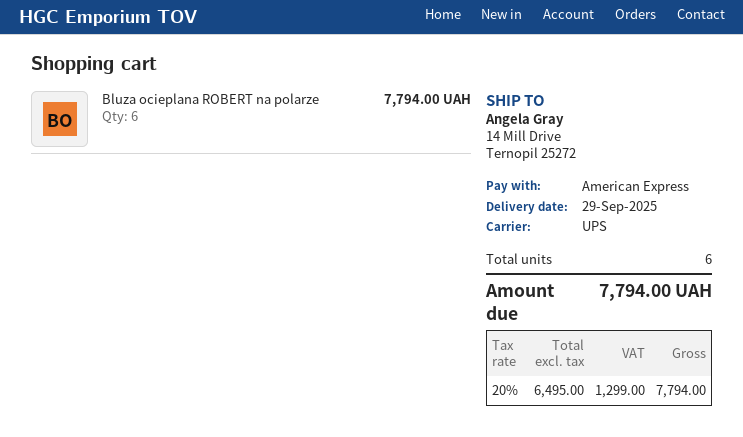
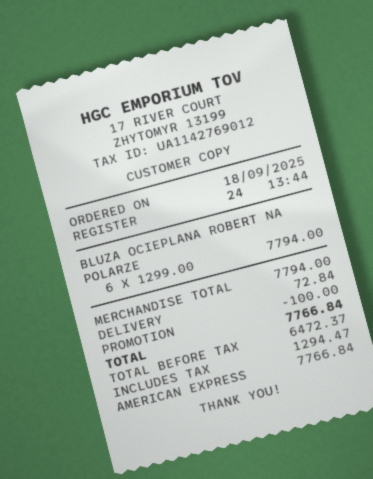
discount: none -> 100.00
shipping: none -> 72.84
net: 6495.00 -> 6472.37
tax: 1299.00 -> 1294.47
total: 7794.00 -> 7766.84

